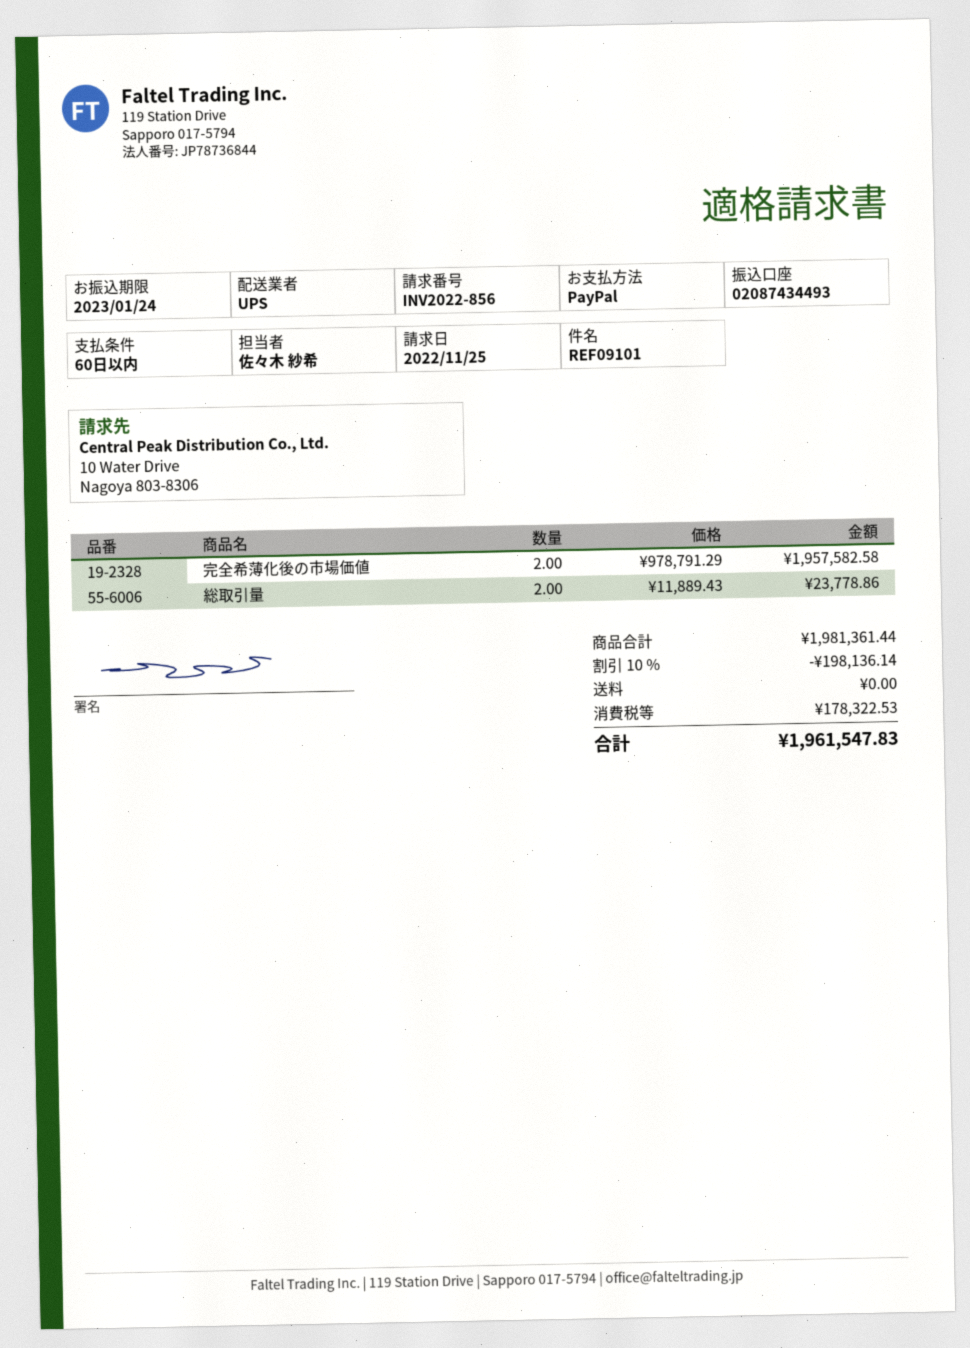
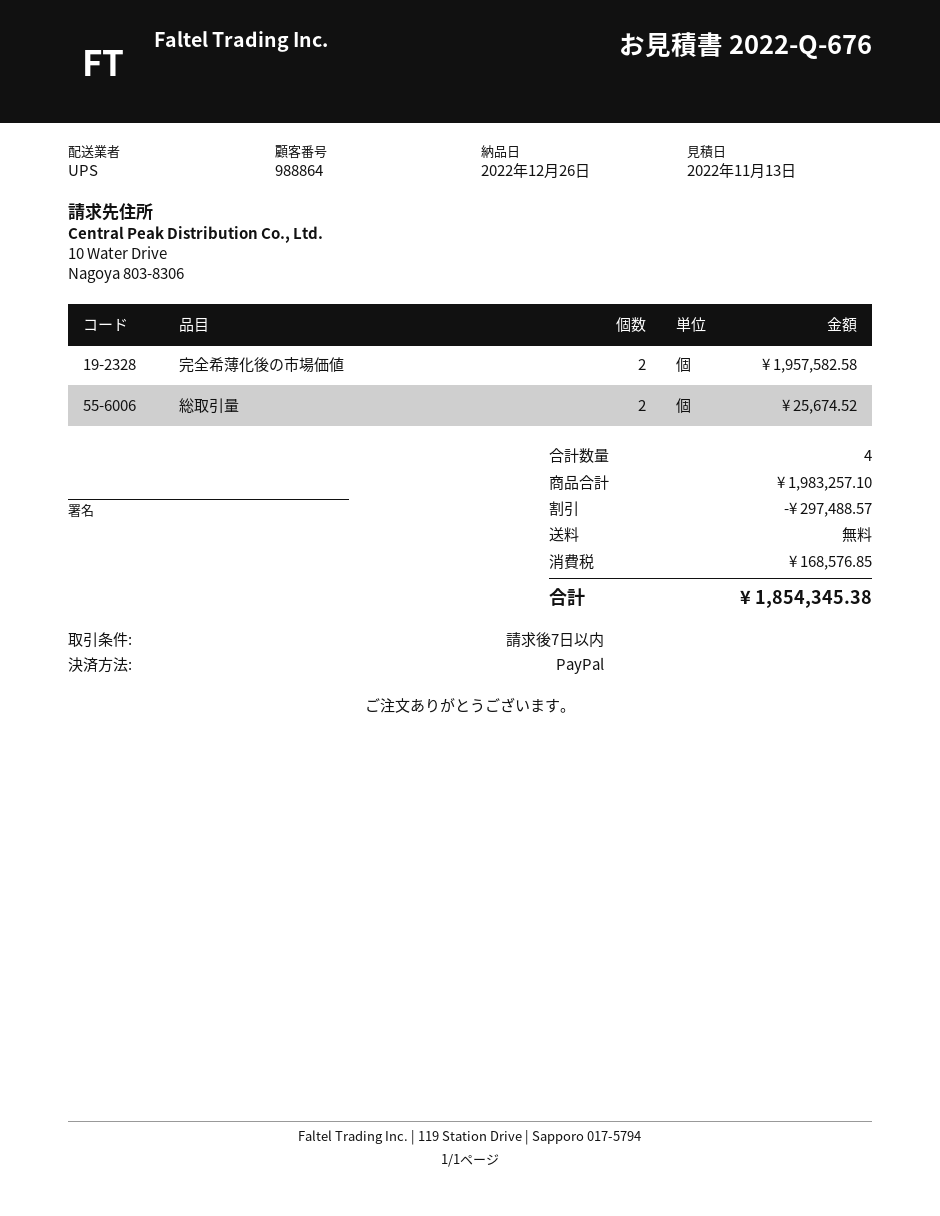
payment terms: 60 days -> 7 days
総取引量: 2 for 23778.86 -> 2 for 25674.52
subtotal: 1981361.44 -> 1983257.10
discount: 198136.14 -> 297488.57
tax: 178322.53 -> 168576.85
total: 1961547.83 -> 1854345.38

